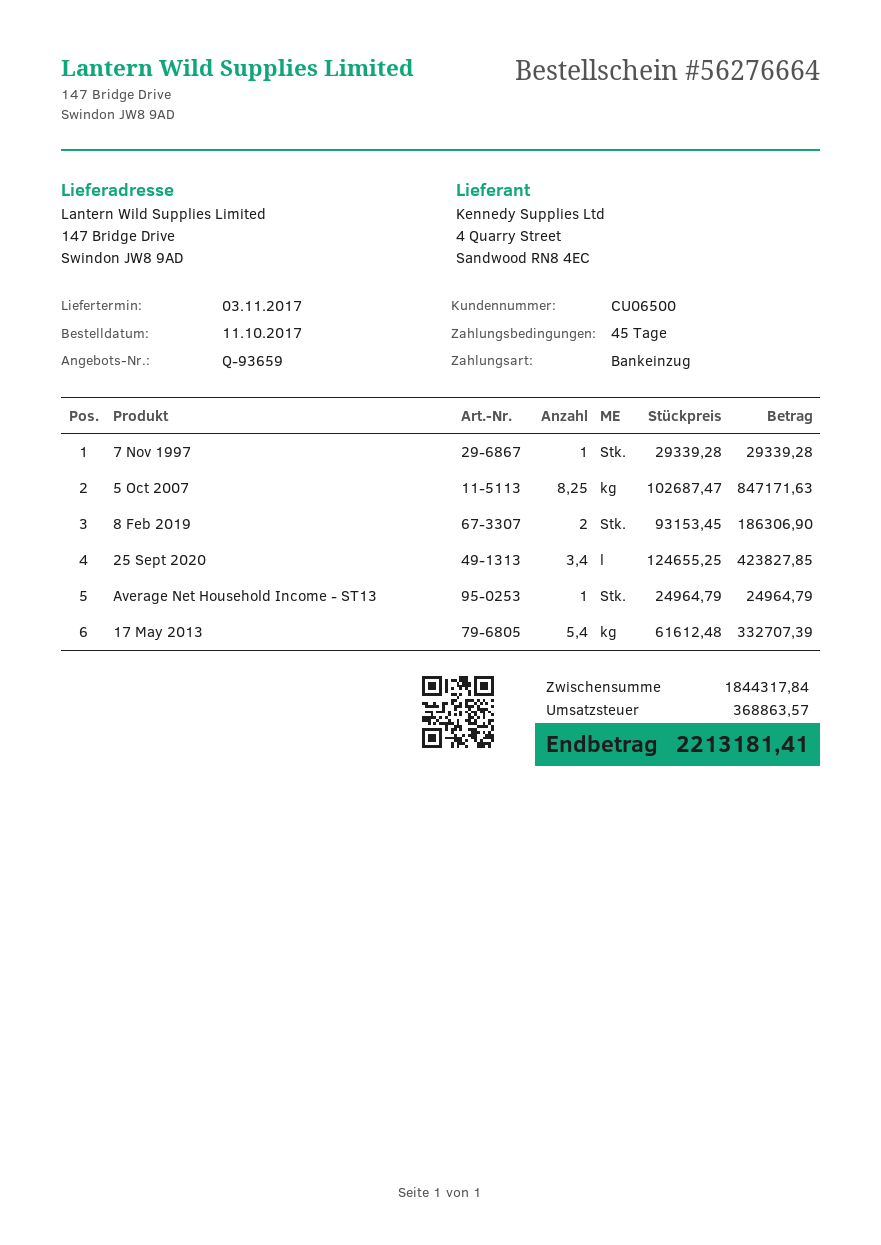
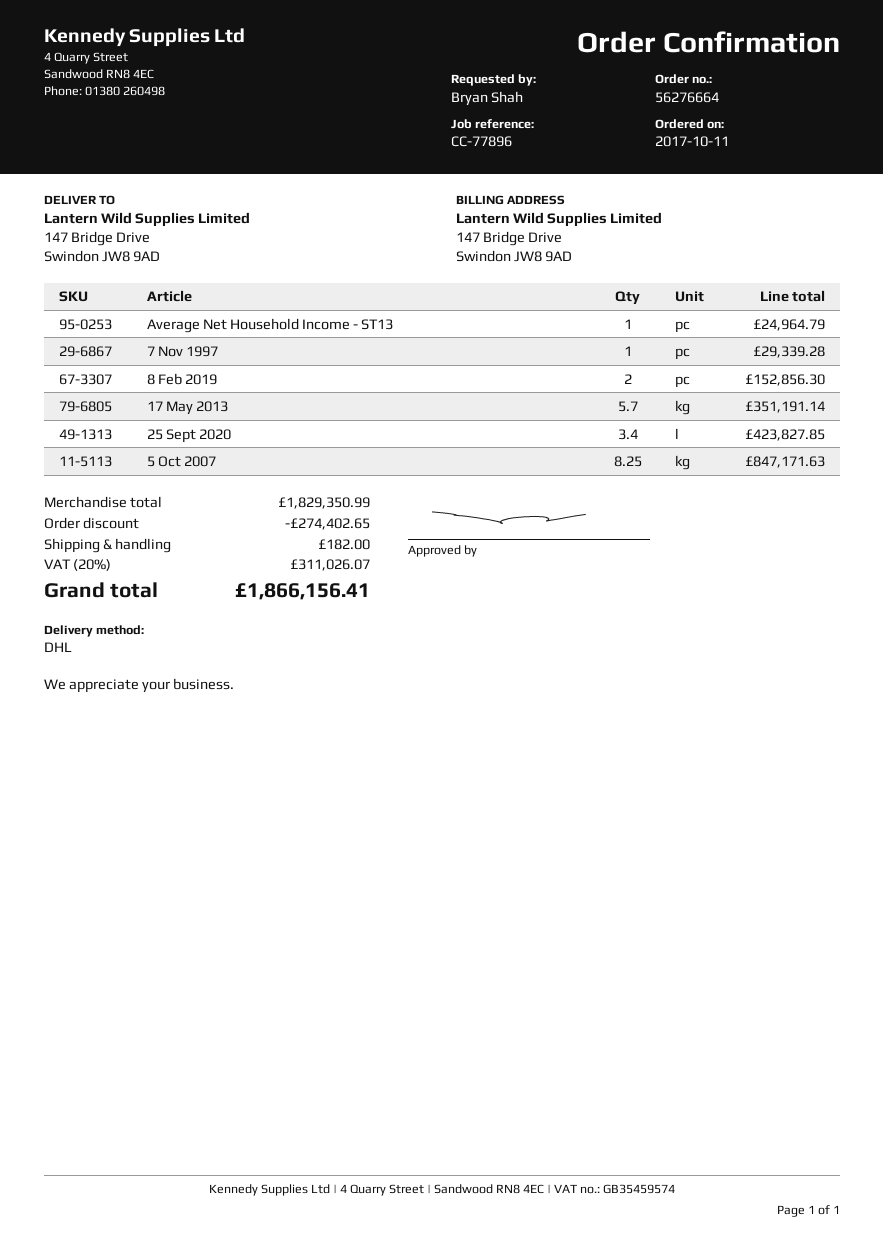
8 Feb 2019: 2 for 186306.90 -> 2 for 152856.30
17 May 2013: 5.4 for 332707.39 -> 5.7 for 351191.14
subtotal: 1844317.84 -> 1829350.99
discount: none -> 274402.65
shipping: none -> 182.00
tax: 368863.57 -> 311026.07
total: 2213181.41 -> 1866156.41

